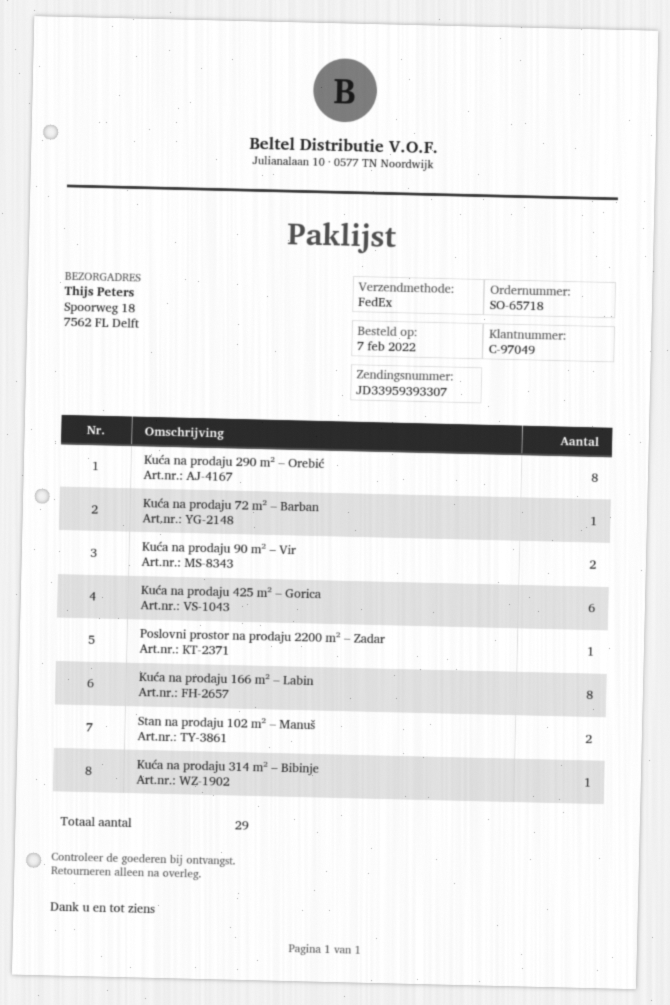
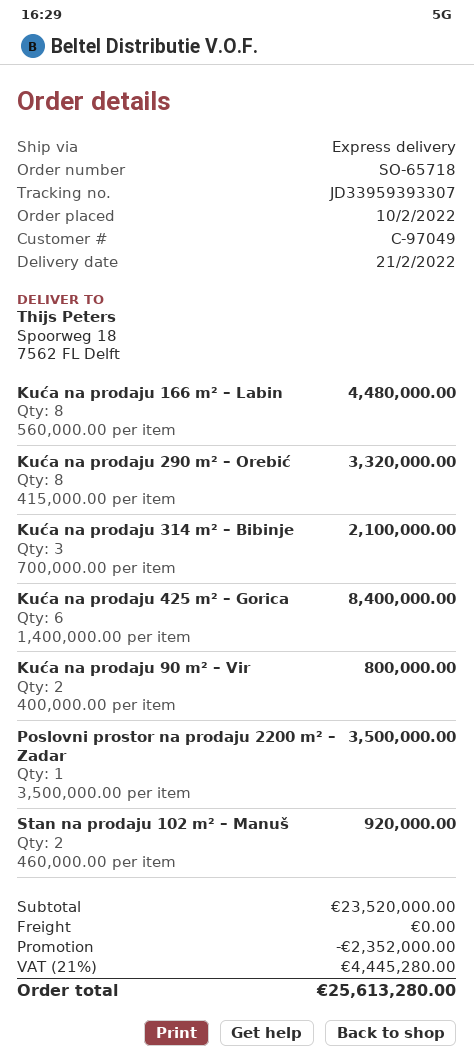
order date: 2022-02-07 -> 2022-02-10
shipping method: FedEx -> express
Kuća na prodaju 72 m² – Barban: 1 -> none
Kuća na prodaju 314 m² – Bibinje: 1 -> 3

